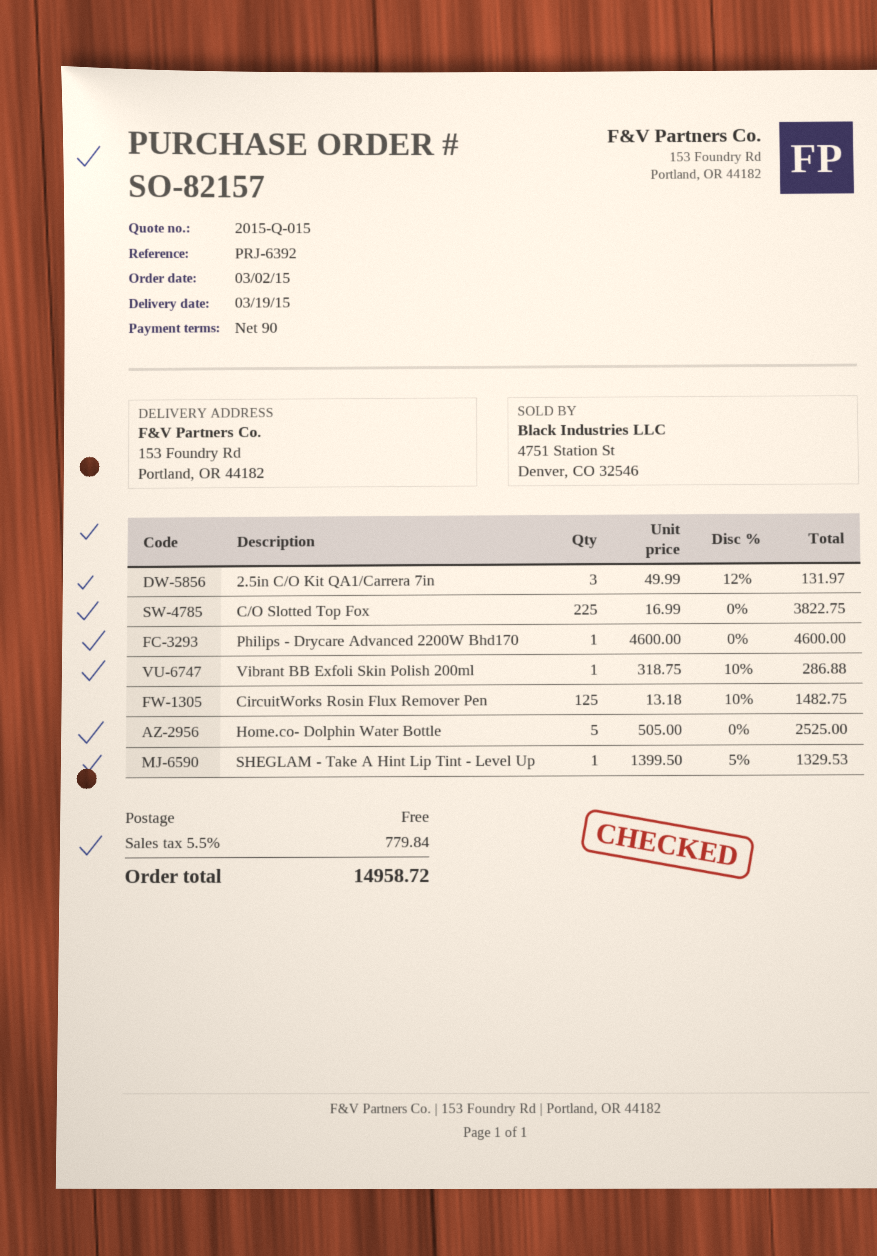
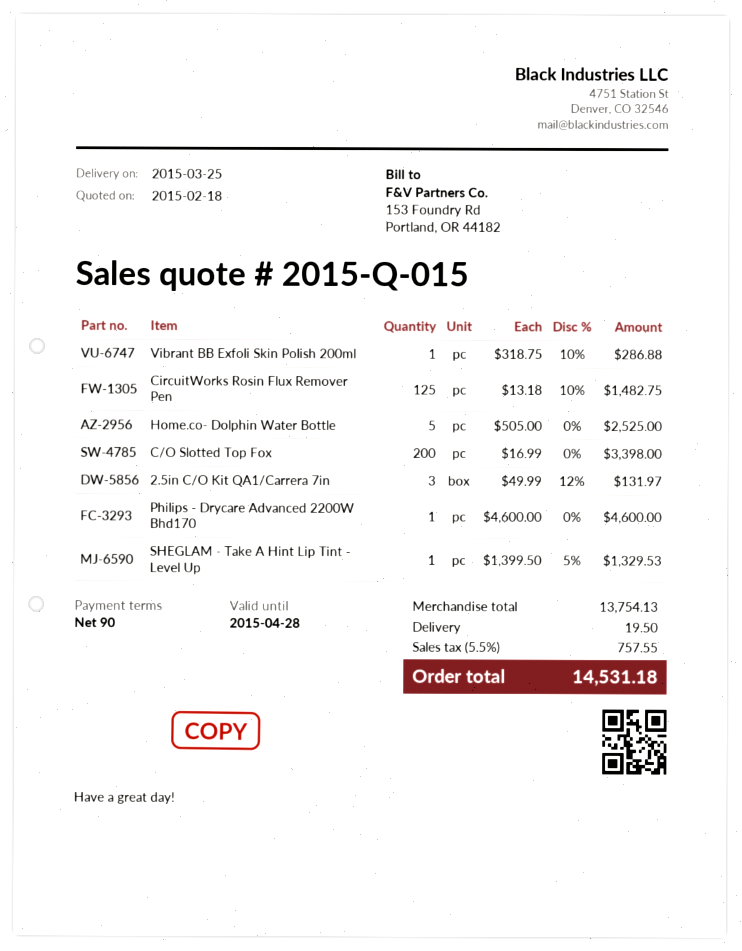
delivery date: 2015-03-19 -> 2015-03-25
C/O Slotted Top Fox: 225 x 16.99 = 3822.75 -> 200 x 16.99 = 3398.00
shipping: 0.00 -> 19.50
tax: 5.5% = 779.84 -> 5.5% = 757.55
total: 14958.72 -> 14531.18

